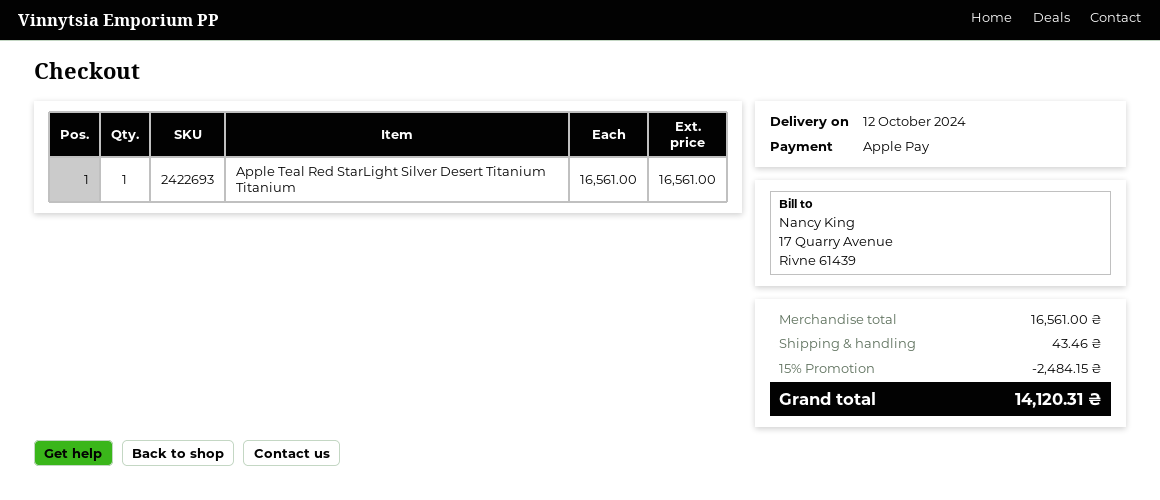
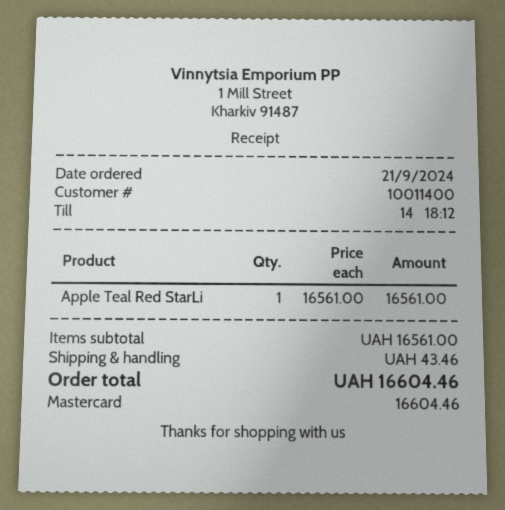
payment method: Apple Pay -> Mastercard
discount: 15% = 2484.15 -> none
total: 14120.31 -> 16604.46

